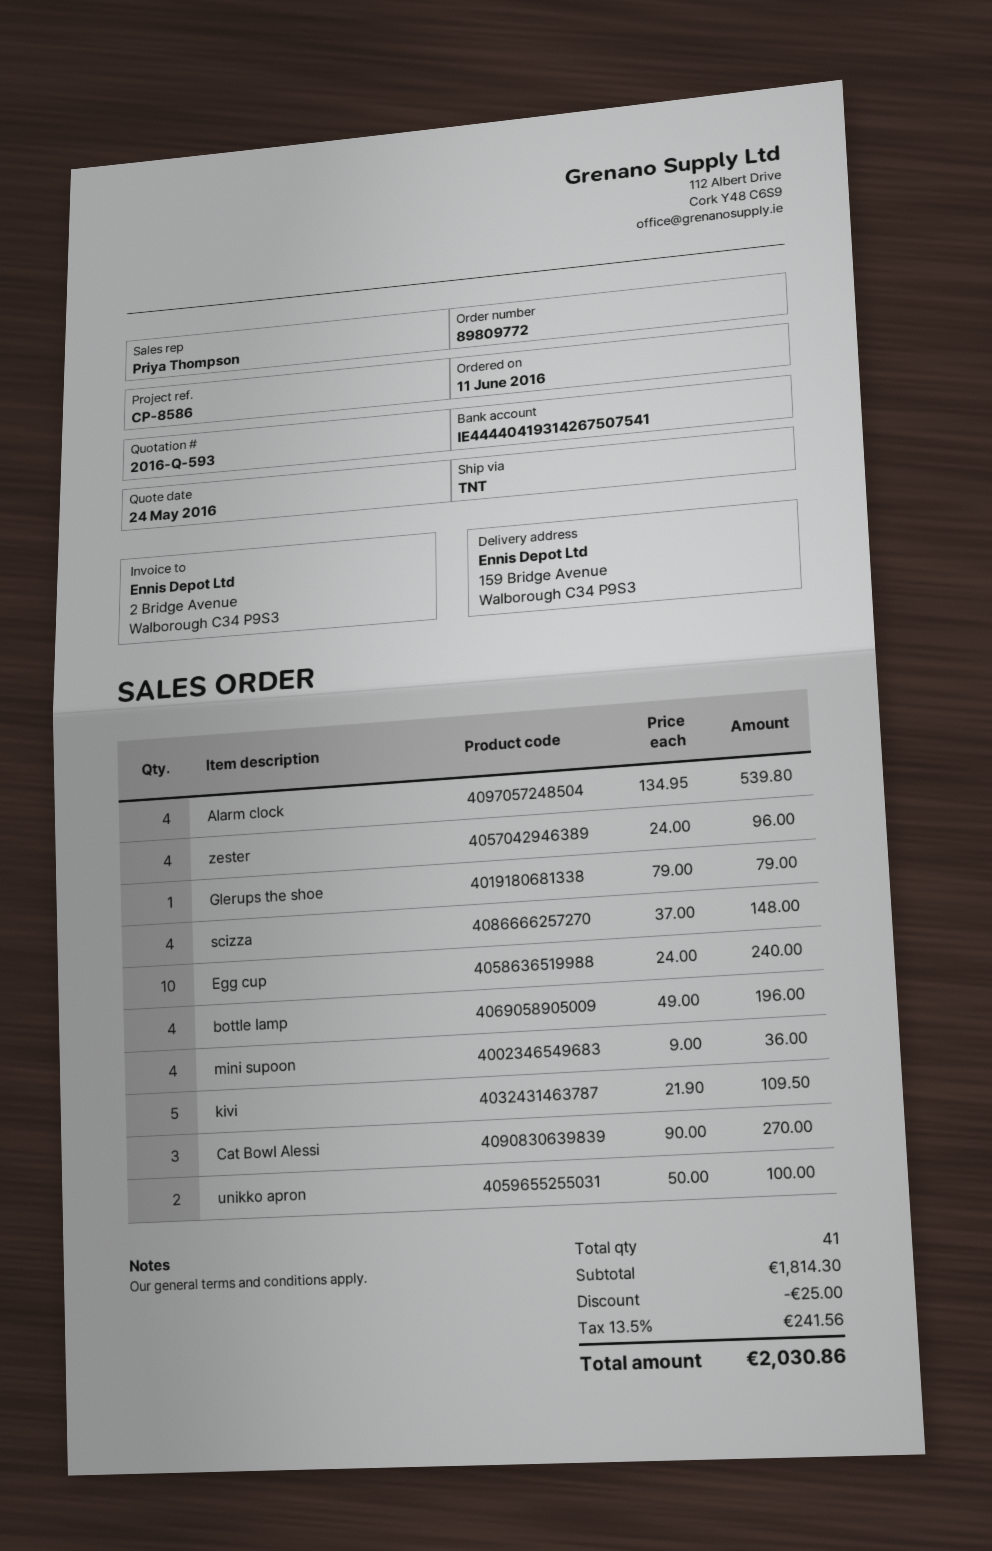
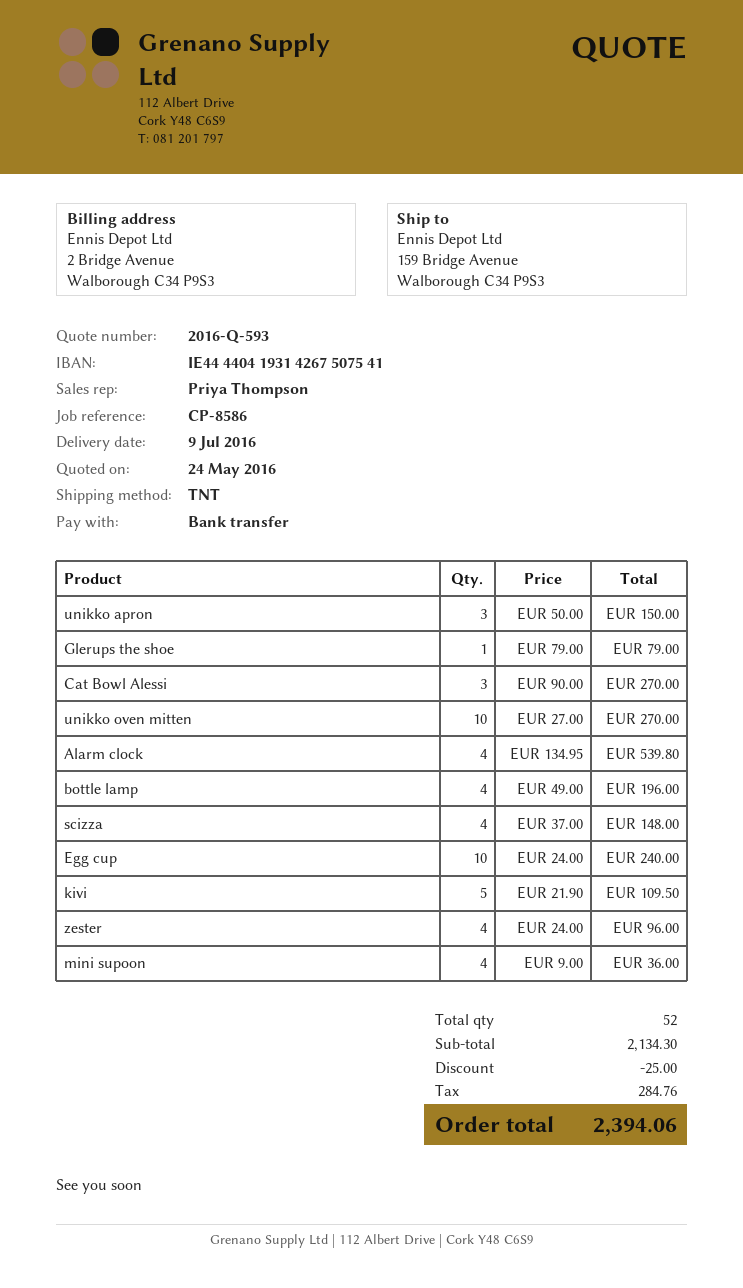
unikko apron: 2 x 50.00 = 100.00 -> 3 x 50.00 = 150.00
unikko oven mitten: none -> 10 x 27.00 = 270.00
total quantity: 41 -> 52
subtotal: 1814.30 -> 2134.30
tax: 241.56 -> 284.76
total: 2030.86 -> 2394.06

